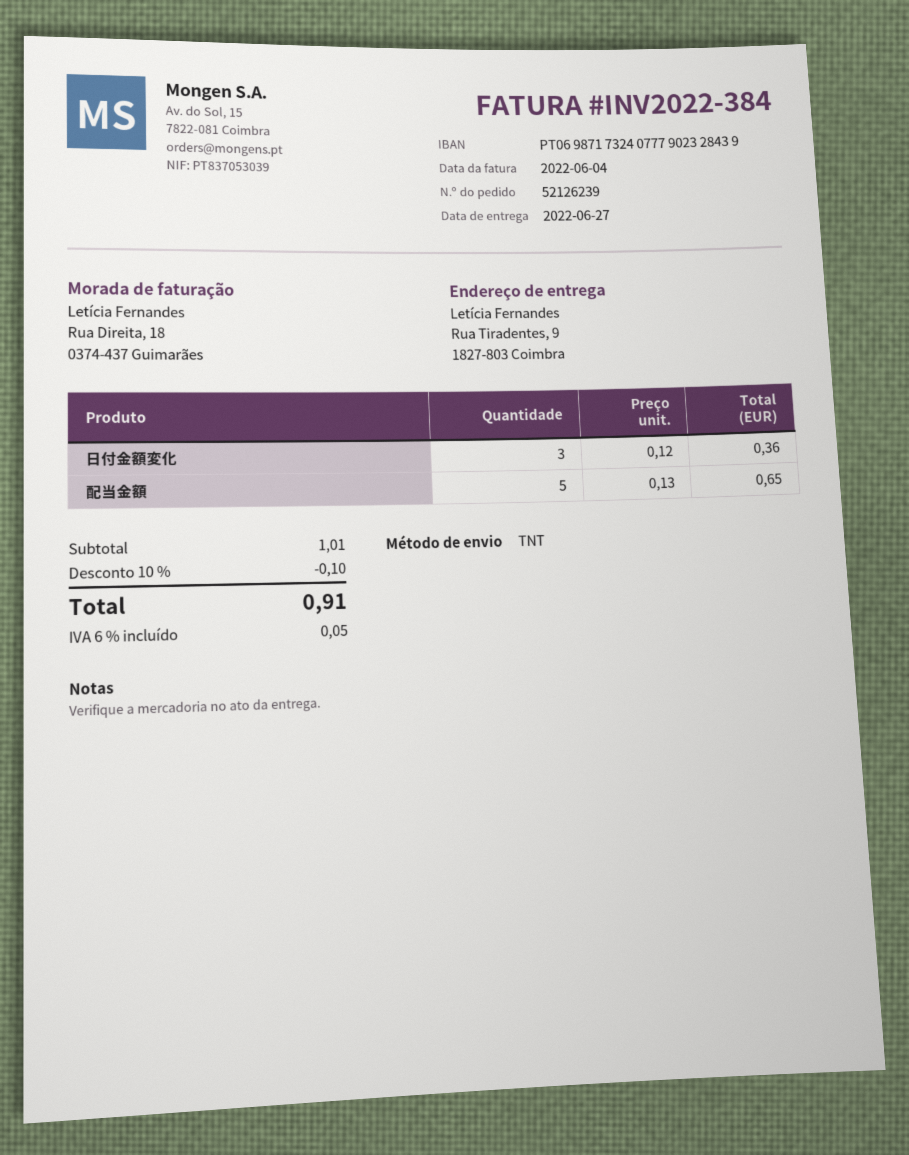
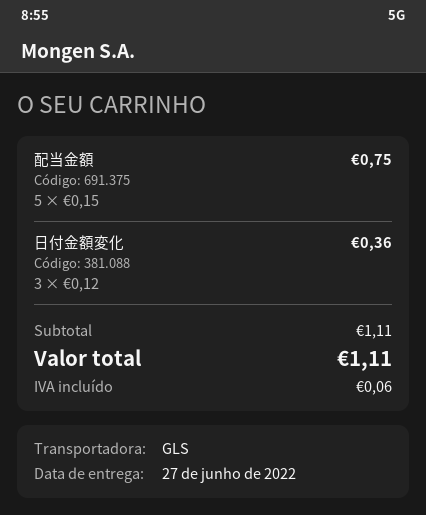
shipping method: TNT -> GLS
配当金額: 5 x 0.13 = 0.65 -> 5 x 0.15 = 0.75
subtotal: 1.01 -> 1.11
discount: 10% = 0.10 -> none
tax: 0.05 -> 0.06
total: 0.91 -> 1.11

